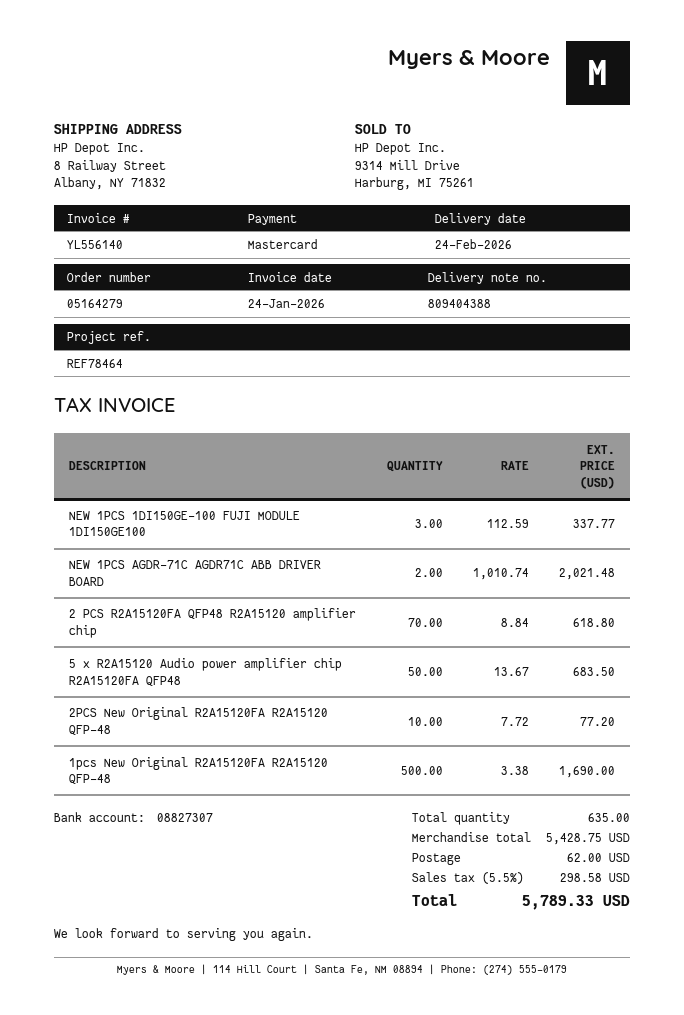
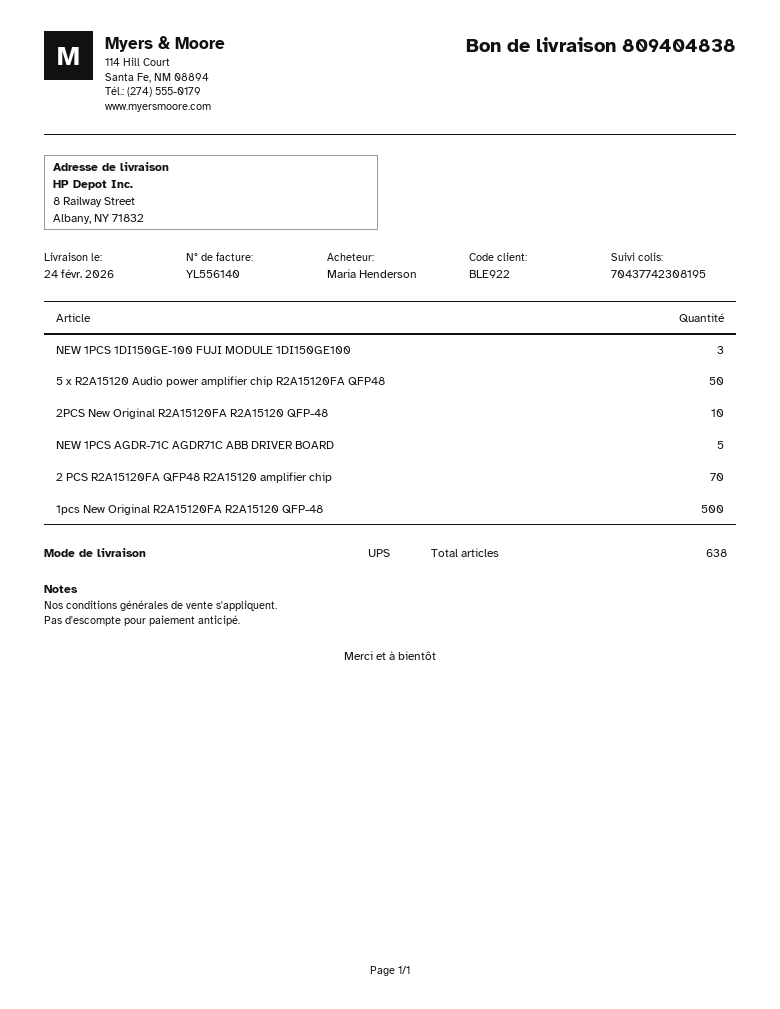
delivery note number: 809404388 -> 809404838
NEW 1PCS AGDR-71C AGDR71C ABB DRIVER BOARD: 2 -> 5
total quantity: 635 -> 638

